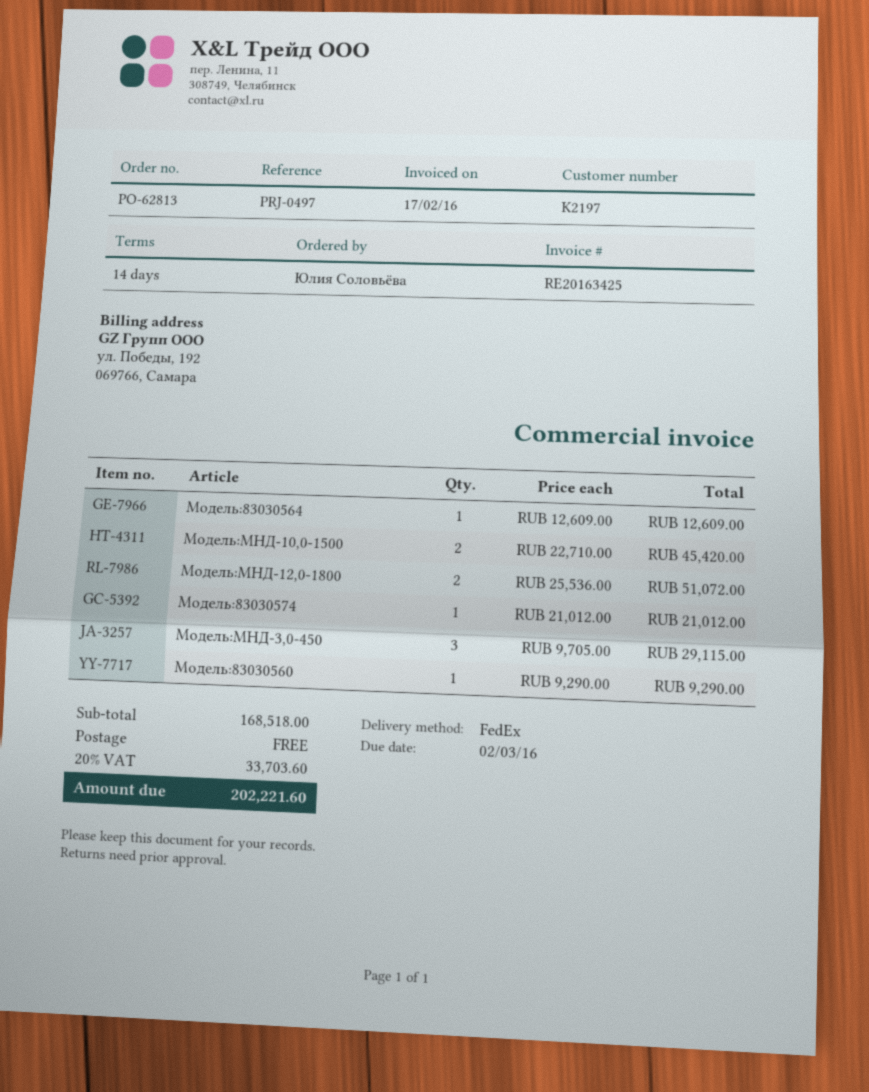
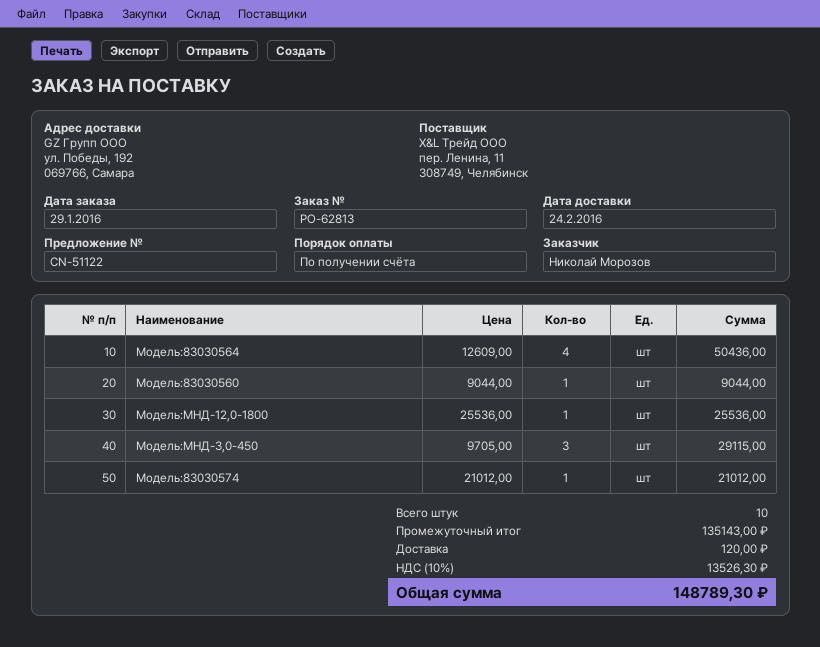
payment terms: 14 days -> on receipt
ordered by: Юлия Соловьёва -> Николай Морозов
Модель:83030564: 1 x 12609.00 = 12609.00 -> 4 x 12609.00 = 50436.00
Модель:МНД-10,0-1500: 2 x 22710.00 = 45420.00 -> none
Модель:МНД-12,0-1800: 2 x 25536.00 = 51072.00 -> 1 x 25536.00 = 25536.00
Модель:83030560: 1 x 9290.00 = 9290.00 -> 1 x 9044.00 = 9044.00
subtotal: 168518.00 -> 135143.00
shipping: 0.00 -> 120.00
tax: 20% = 33703.60 -> 10% = 13526.30
total: 202221.60 -> 148789.30

